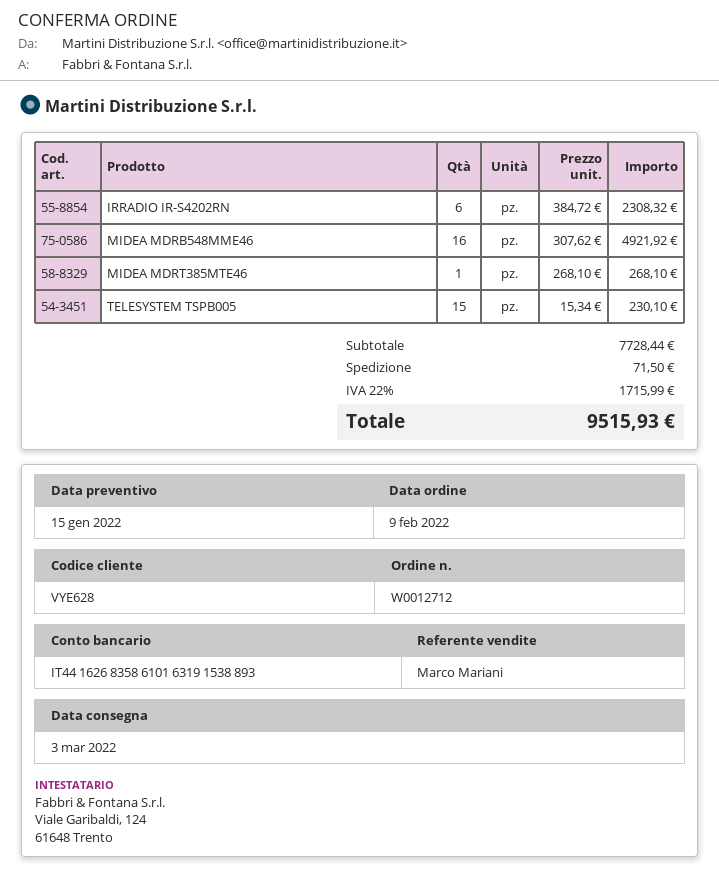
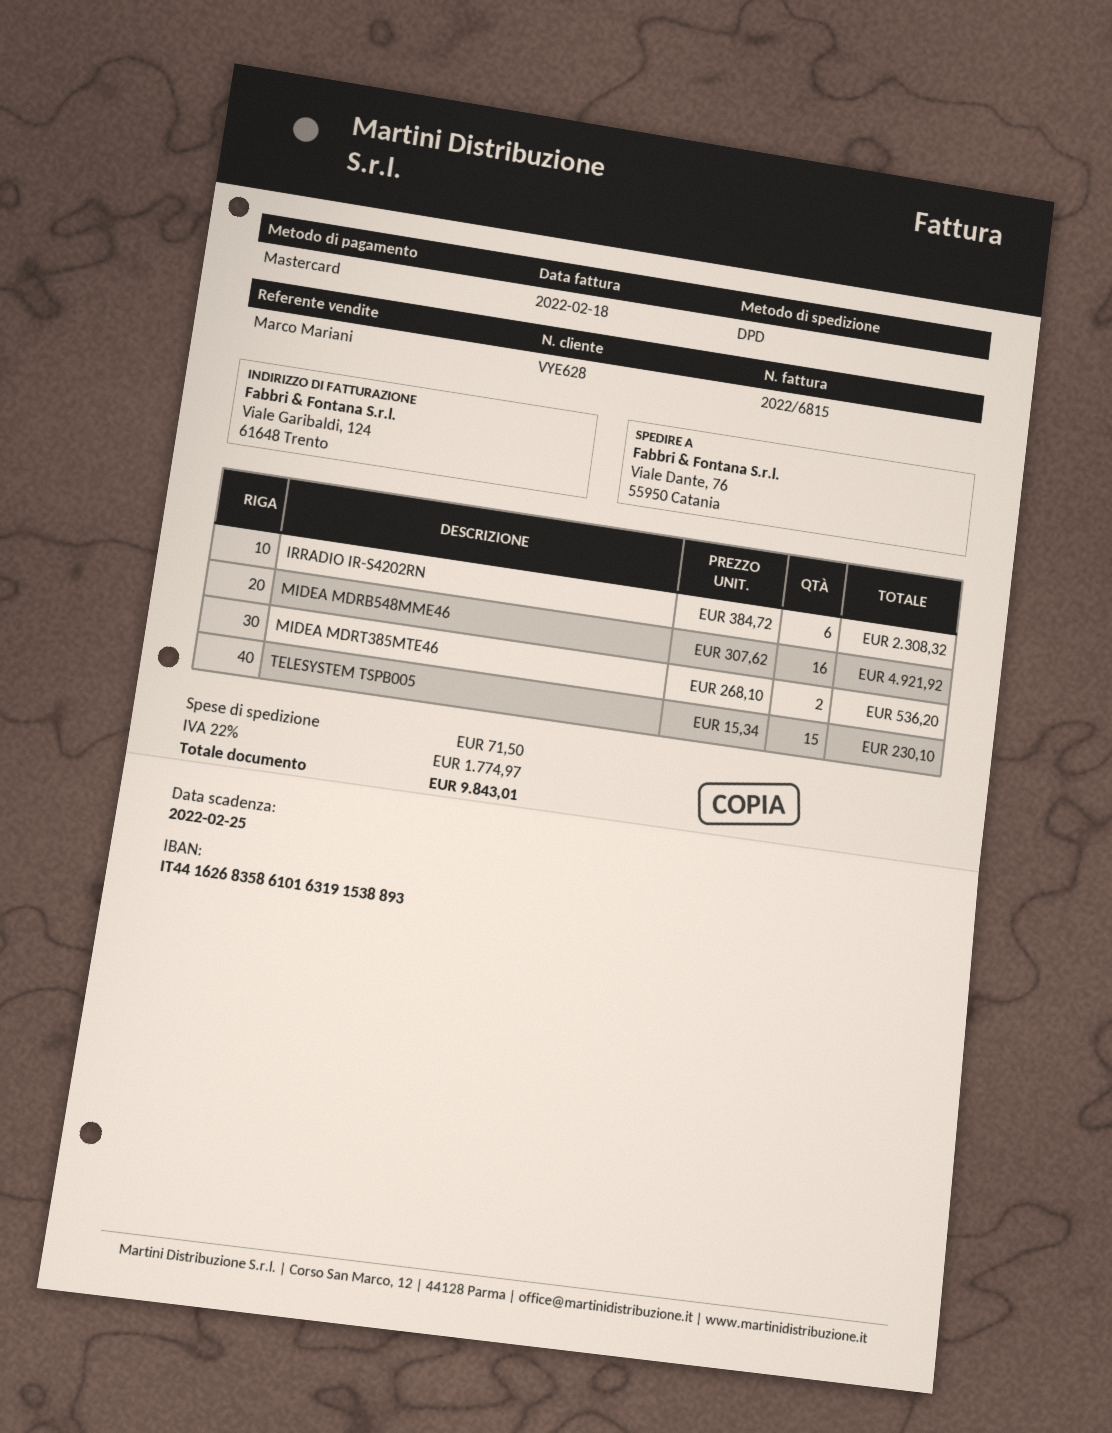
MIDEA MDRT385MTE46: 1 x 268.10 = 268.10 -> 2 x 268.10 = 536.20
tax: 22% = 1715.99 -> 22% = 1774.97
total: 9515.93 -> 9843.01

